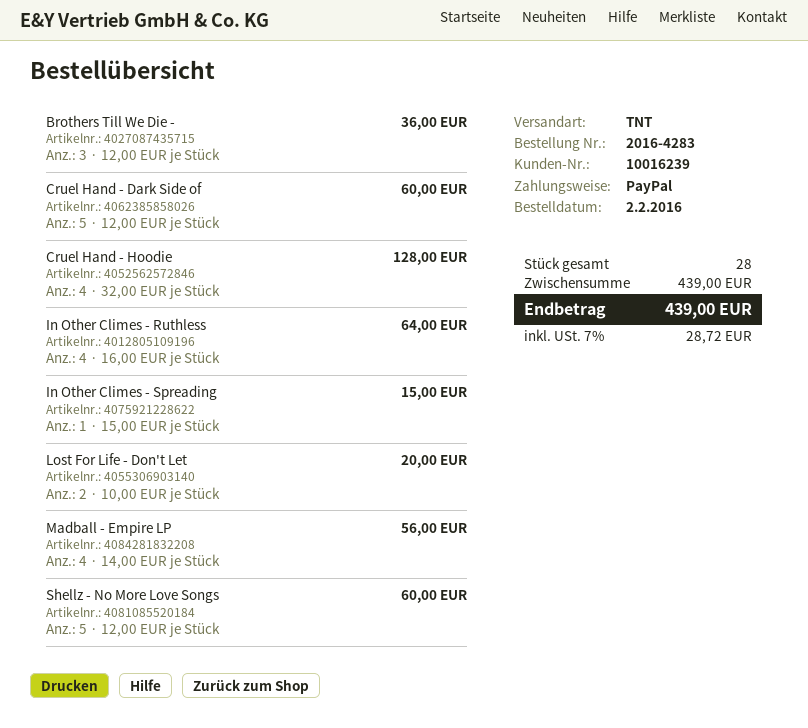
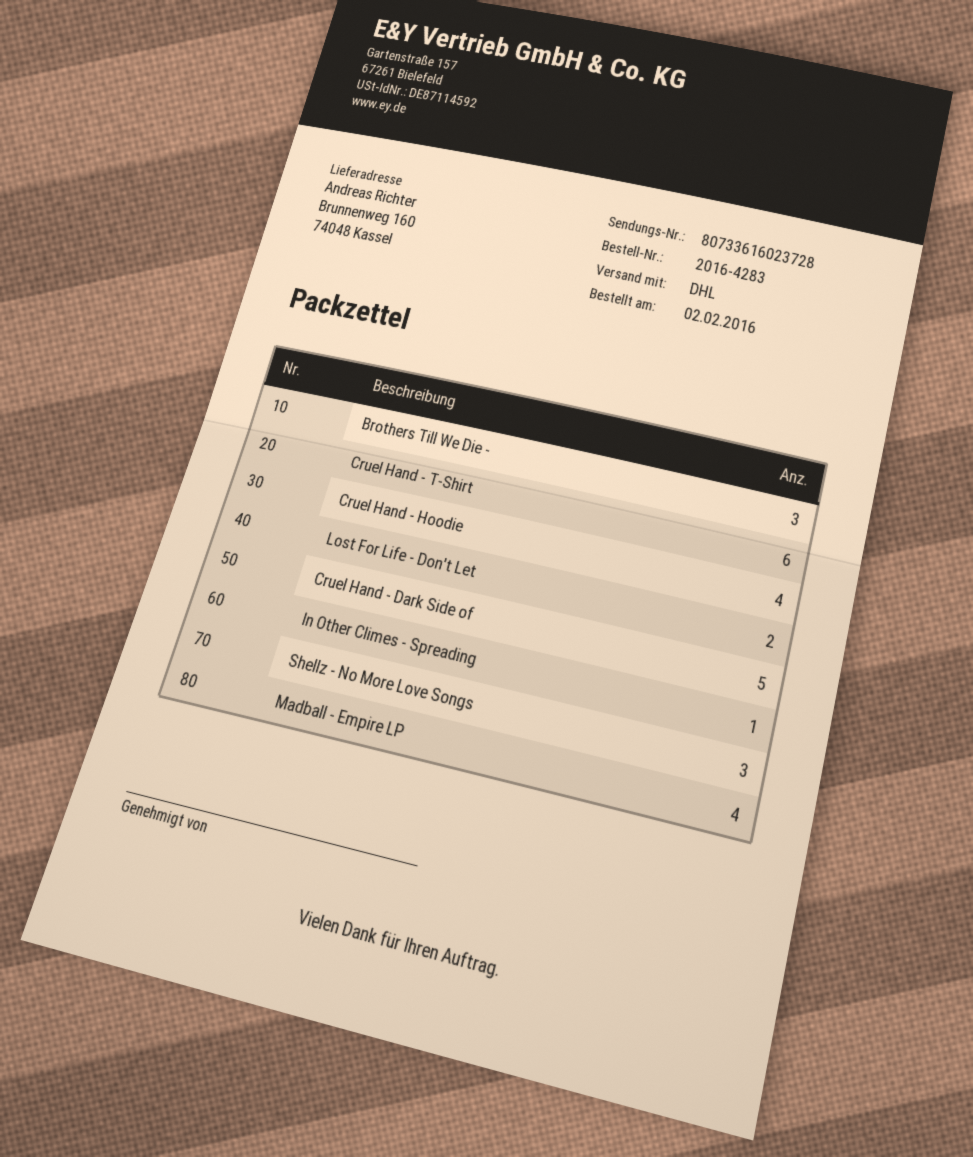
shipping method: TNT -> DHL
In Other Climes - Ruthless: 4 -> none
Shellz - No More Love Songs: 5 -> 3
Cruel Hand - T-Shirt: none -> 6

